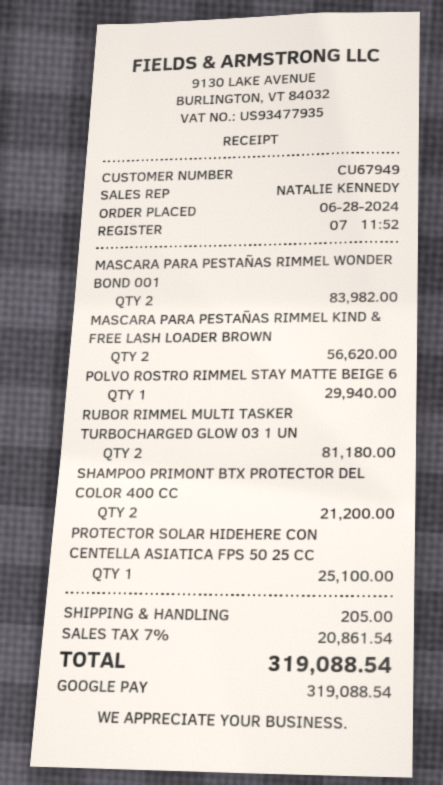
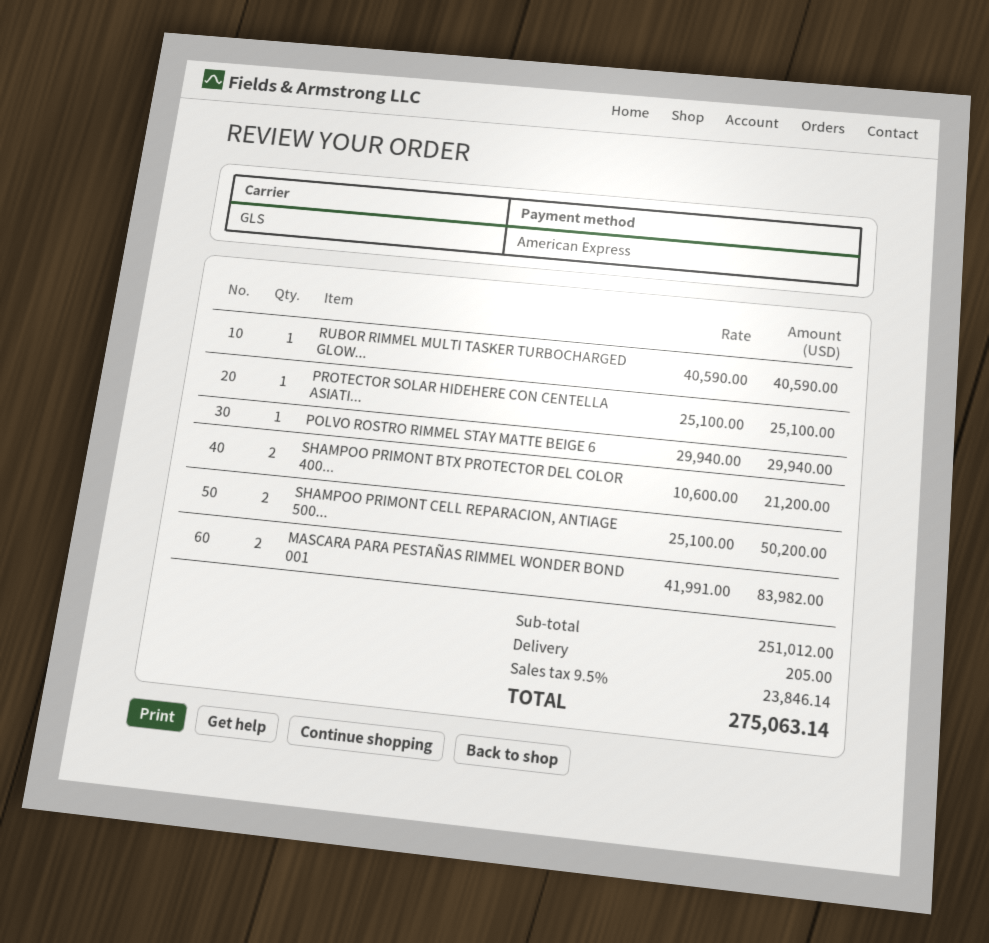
payment method: Google Pay -> American Express
MASCARA PARA PESTAÑAS RIMMEL KIND & FREE LASH LOADER BROWN: 2 for 56620.00 -> none
RUBOR RIMMEL MULTI TASKER TURBOCHARGED GLOW 03 1 UN: 2 for 81180.00 -> 1 for 40590.00
SHAMPOO PRIMONT CELL REPARACION, ANTIAGE 500...: none -> 2 for 50200.00
tax: 7% = 20861.54 -> 9.5% = 23846.14
total: 319088.54 -> 275063.14

